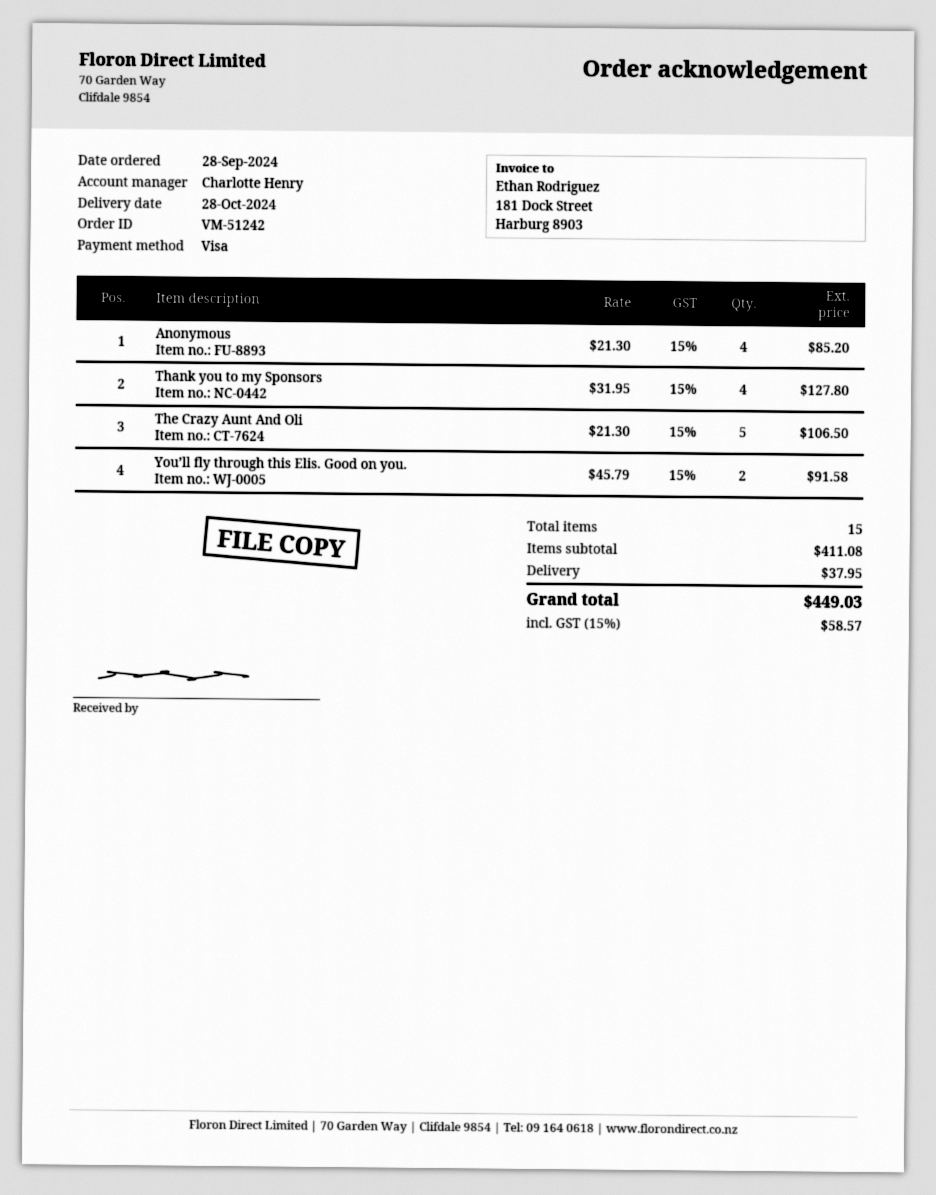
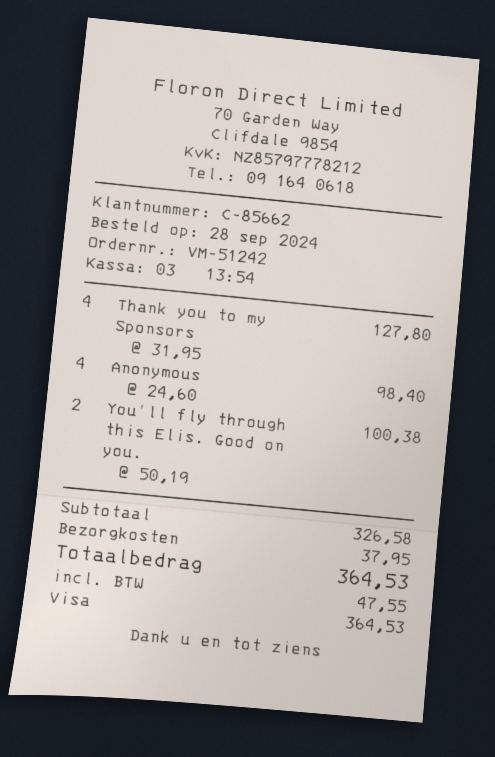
Anonymous: 4 x 21.30 = 85.20 -> 4 x 24.60 = 98.40
The Crazy Aunt And Oli: 5 x 21.30 = 106.50 -> none
You’ll fly through this Elis. Good on you.: 2 x 45.79 = 91.58 -> 2 x 50.19 = 100.38
subtotal: 411.08 -> 326.58
tax: 58.57 -> 47.55
total: 449.03 -> 364.53

